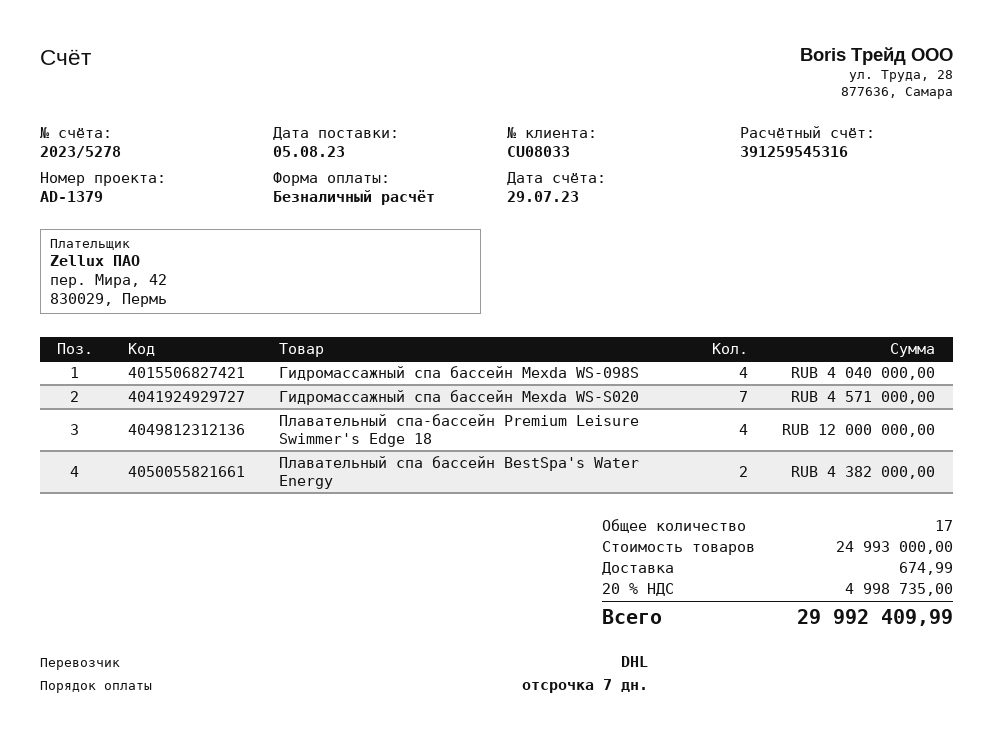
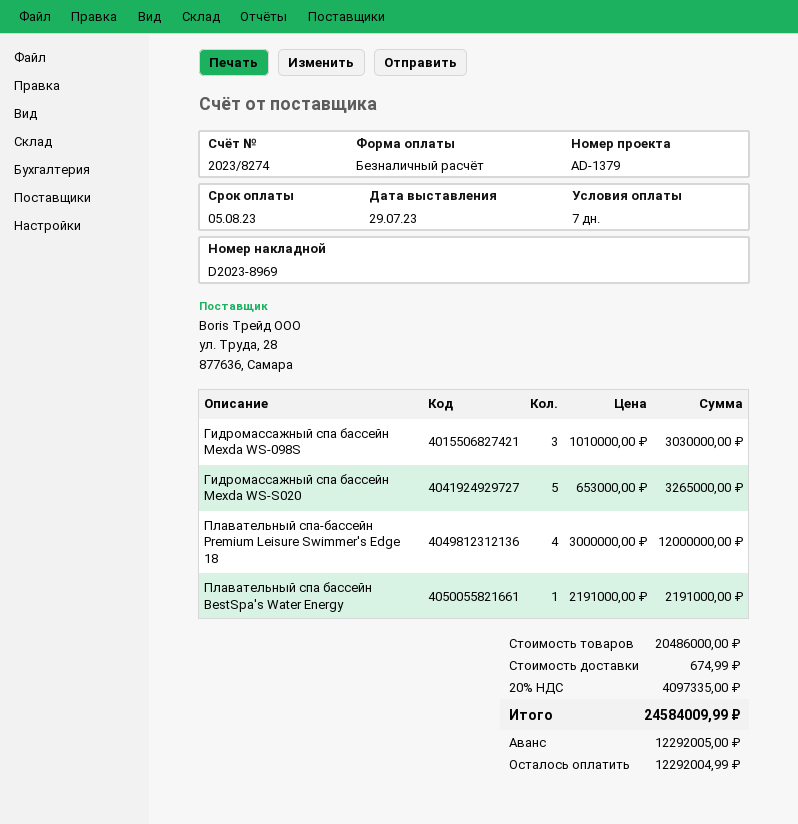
invoice number: 2023/5278 -> 2023/8274
Гидромассажный спа бассейн Mexda WS-098S: 4 for 4040000.00 -> 3 for 3030000.00
Гидромассажный спа бассейн Mexda WS-S020: 7 for 4571000.00 -> 5 for 3265000.00
Плавательный спа бассейн BestSpa's Water Energy: 2 for 4382000.00 -> 1 for 2191000.00
subtotal: 24993000.00 -> 20486000.00
tax: 20% = 4998735.00 -> 20% = 4097335.00
total: 29992409.99 -> 24584009.99

